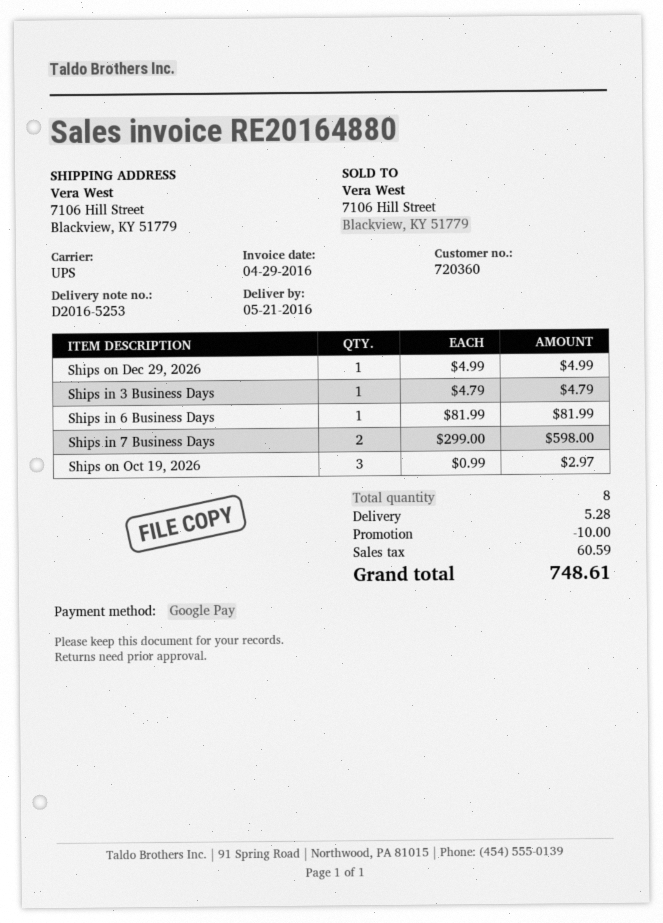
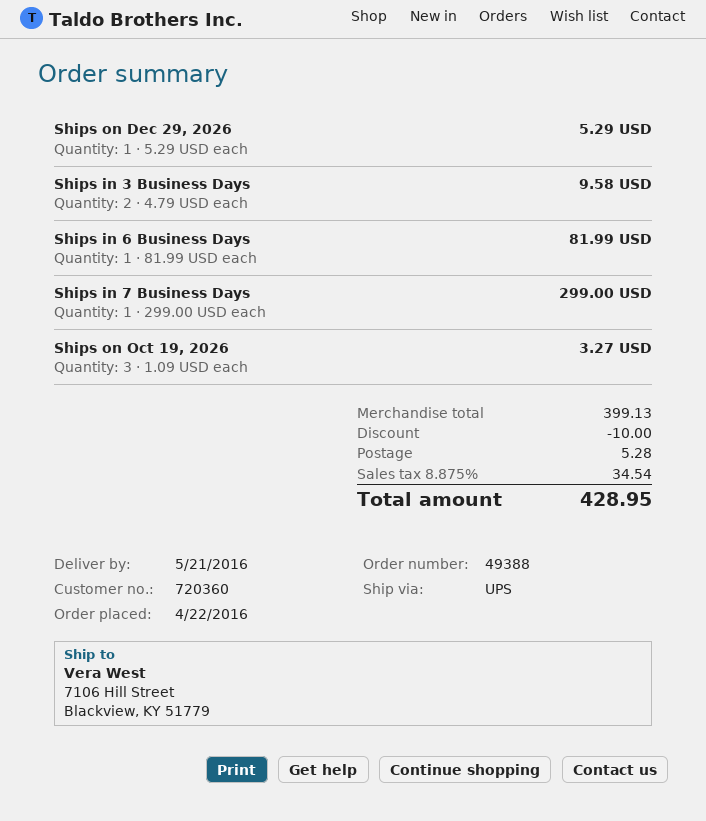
Ships on Dec 29, 2026: 1 x 4.99 = 4.99 -> 1 x 5.29 = 5.29
Ships in 3 Business Days: 1 x 4.79 = 4.79 -> 2 x 4.79 = 9.58
Ships in 7 Business Days: 2 x 299.00 = 598.00 -> 1 x 299.00 = 299.00
Ships on Oct 19, 2026: 3 x 0.99 = 2.97 -> 3 x 1.09 = 3.27
tax: 60.59 -> 34.54
total: 748.61 -> 428.95

